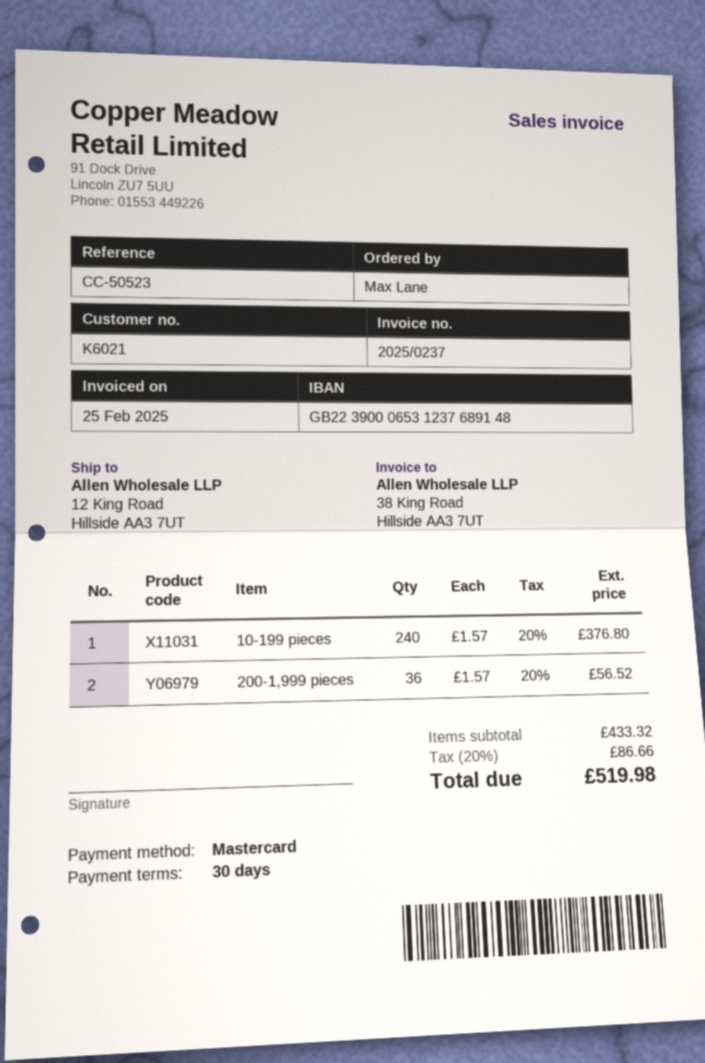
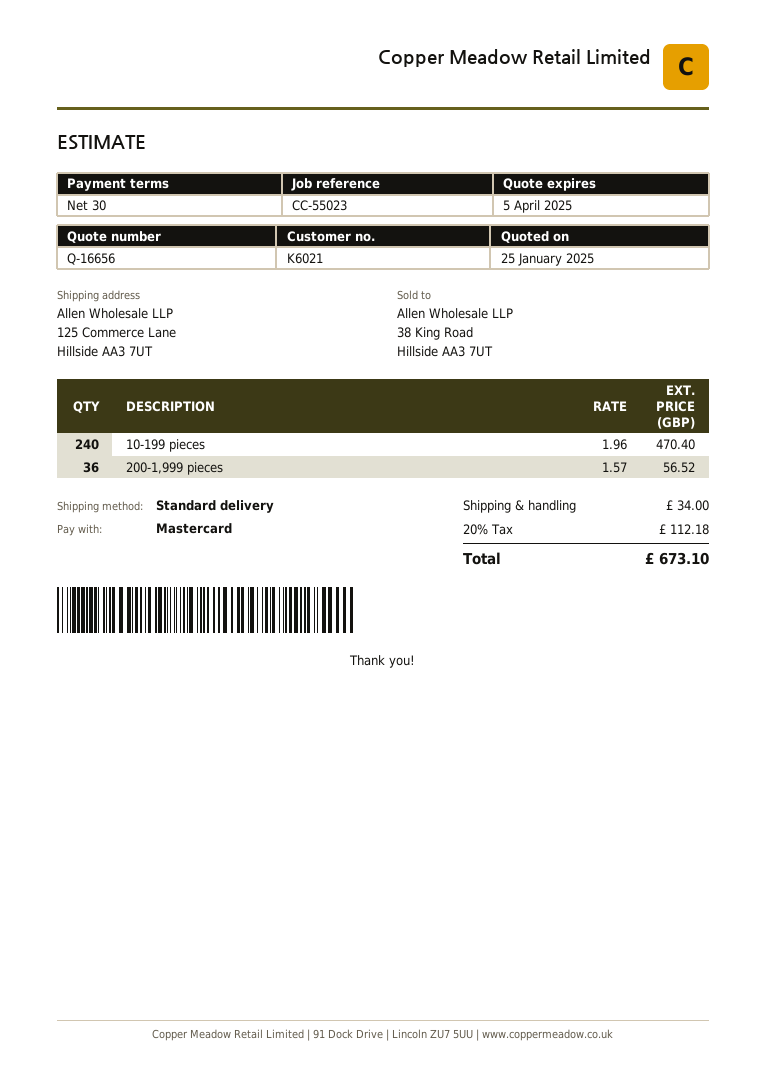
reference: CC-50523 -> CC-55023
ship to: 12 King Road, Hillside AA3 7UT -> 125 Commerce Lane, Hillside AA3 7UT
10-199 pieces: 240 x 1.57 = 376.80 -> 240 x 1.96 = 470.40
shipping: none -> 34.00
tax: 20% = 86.66 -> 20% = 112.18
total: 519.98 -> 673.10

